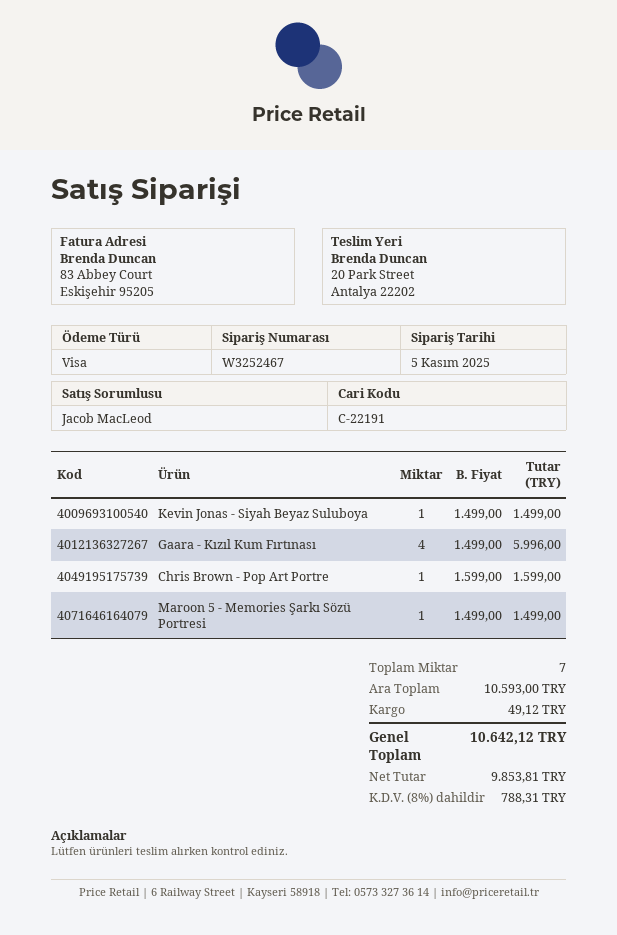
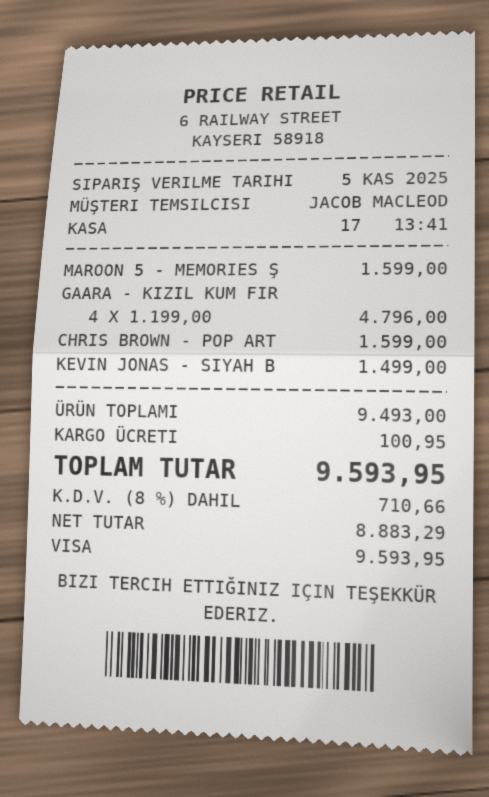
Gaara - Kızıl Kum Fırtınası: 4 x 1499.00 = 5996.00 -> 4 x 1199.00 = 4796.00
Maroon 5 - Memories Şarkı Sözü Portresi: 1 x 1499.00 = 1499.00 -> 1 x 1599.00 = 1599.00
subtotal: 10593.00 -> 9493.00
shipping: 49.12 -> 100.95
net: 9853.81 -> 8883.29
tax: 8% = 788.31 -> 8% = 710.66
total: 10642.12 -> 9593.95

